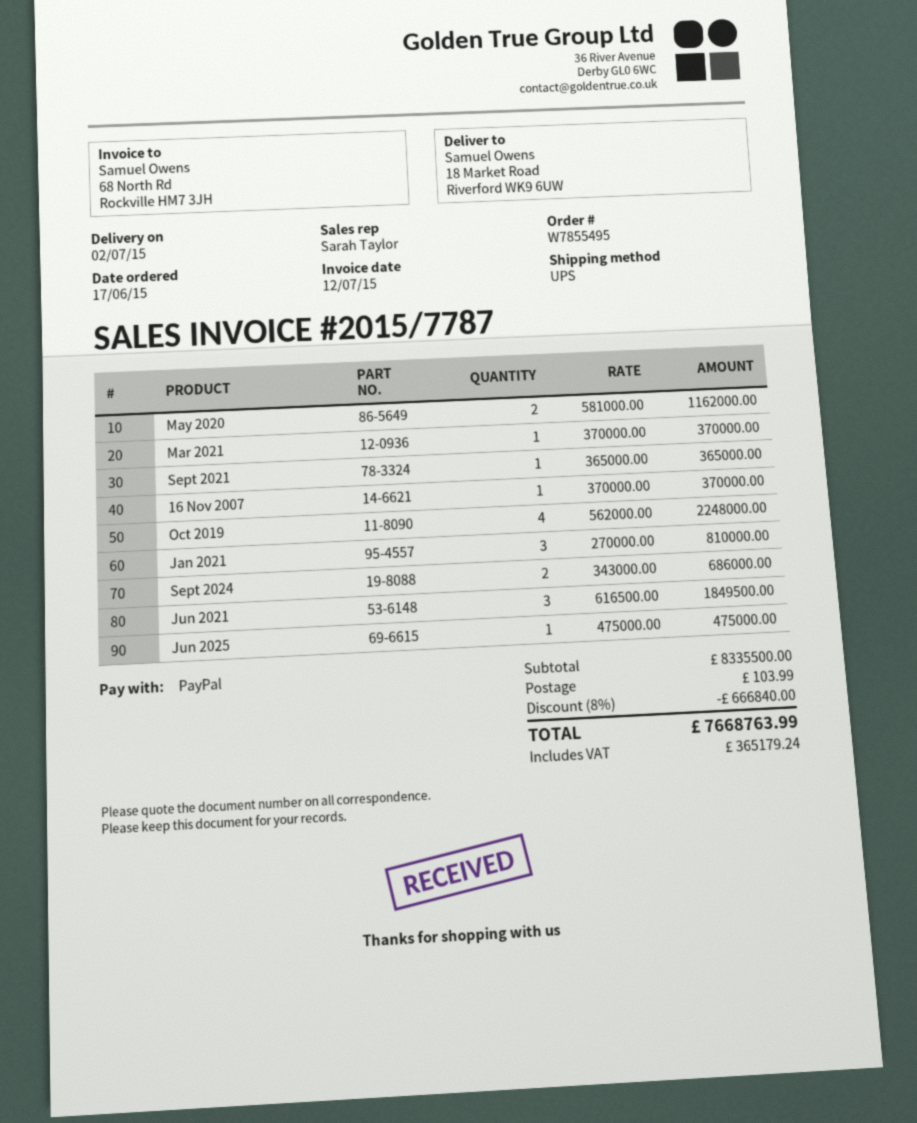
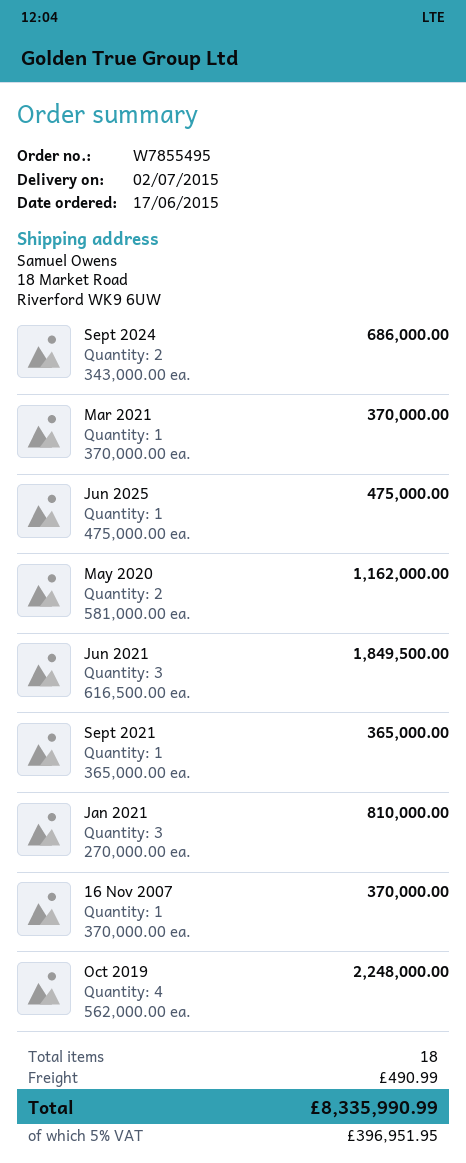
discount: 8% = 666840.00 -> none
shipping: 103.99 -> 490.99
tax: 365179.24 -> 396951.95
total: 7668763.99 -> 8335990.99

